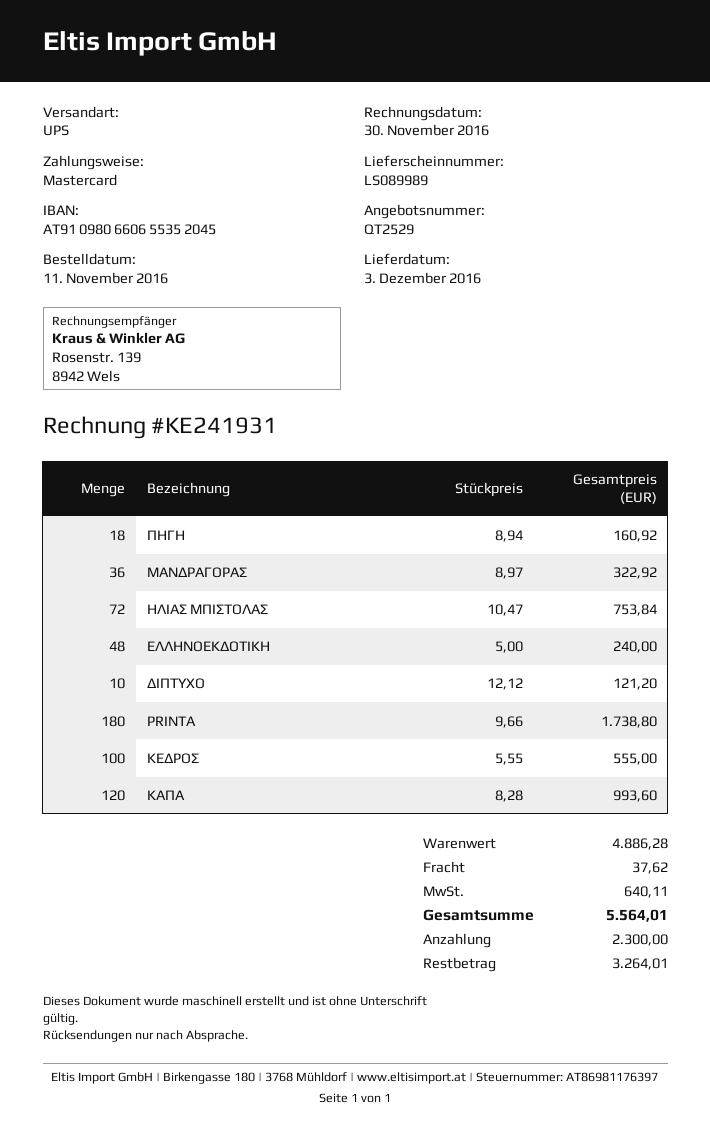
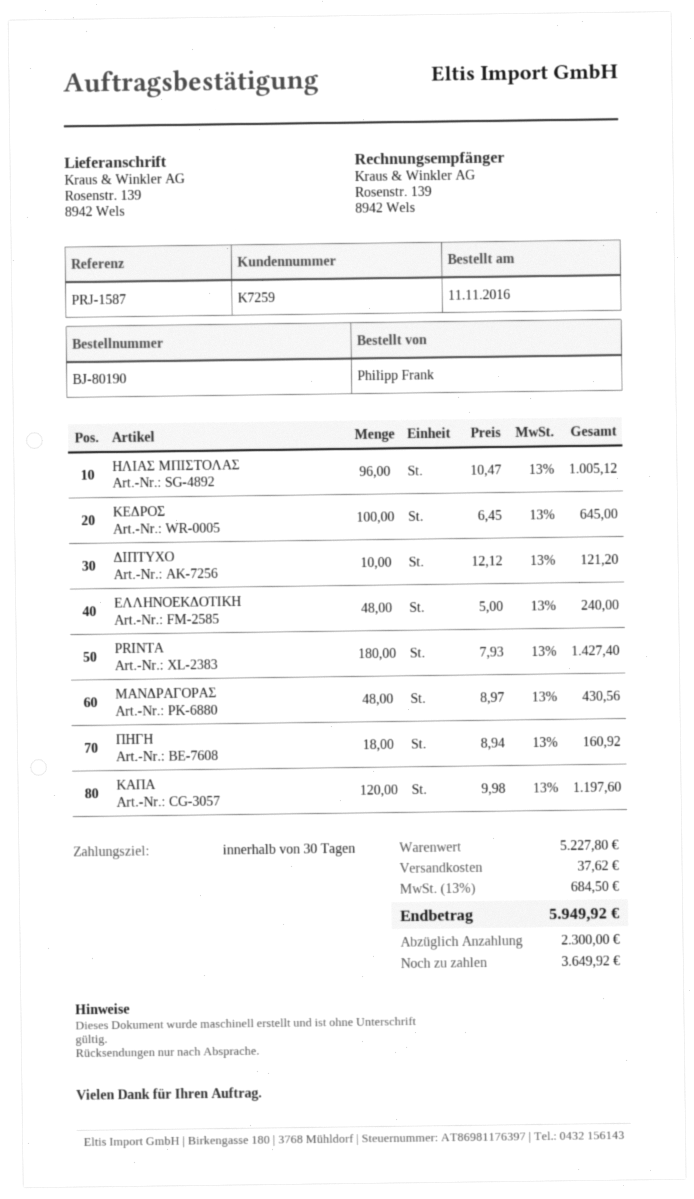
ΜΑΝΔΡΑΓΟΡΑΣ: 36 x 8.97 = 322.92 -> 48 x 8.97 = 430.56
ΗΛΙΑΣ ΜΠΙΣΤΟΛΑΣ: 72 x 10.47 = 753.84 -> 96 x 10.47 = 1005.12
PRINTA: 180 x 9.66 = 1738.80 -> 180 x 7.93 = 1427.40
ΚΕΔΡΟΣ: 100 x 5.55 = 555.00 -> 100 x 6.45 = 645.00
ΚΑΠΑ: 120 x 8.28 = 993.60 -> 120 x 9.98 = 1197.60
subtotal: 4886.28 -> 5227.80
tax: 640.11 -> 684.50
total: 5564.01 -> 5949.92
balance: 3264.01 -> 3649.92

